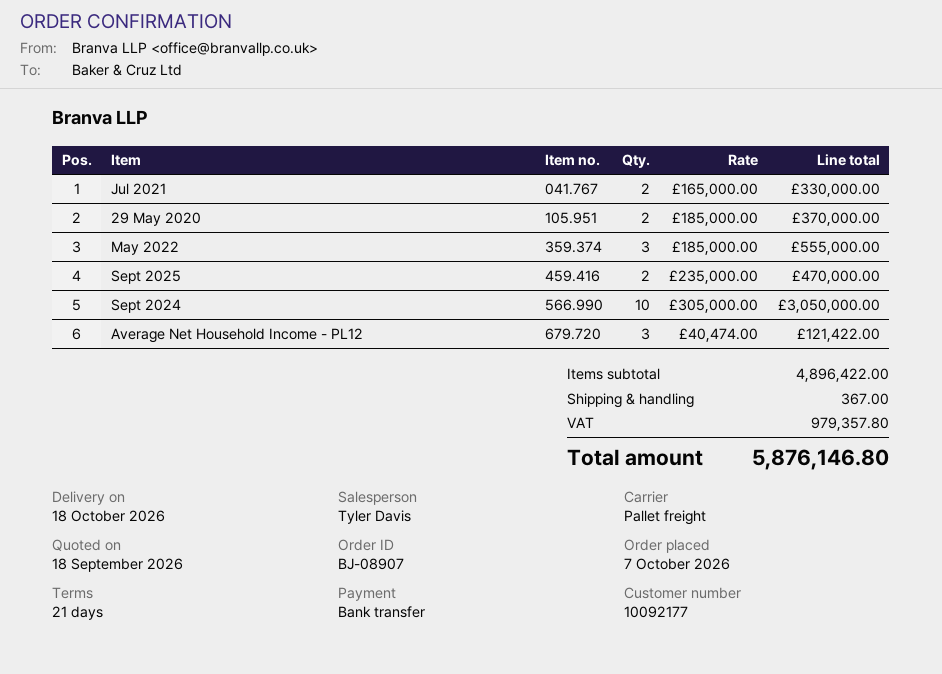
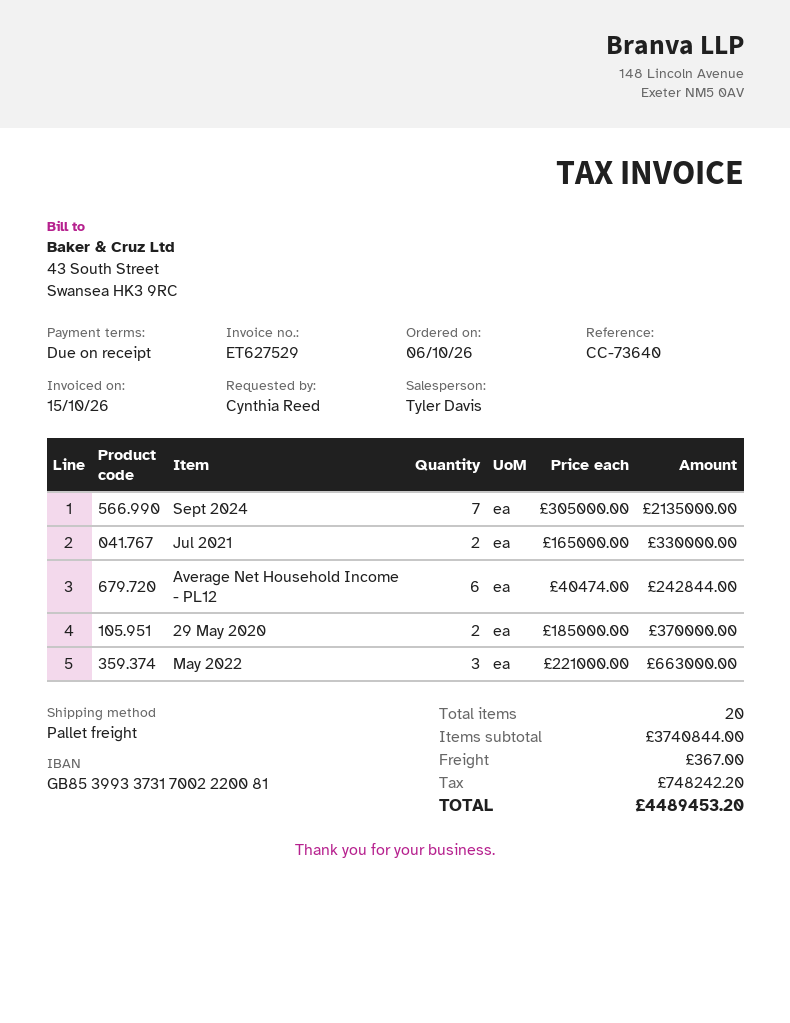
order date: 2026-10-07 -> 2026-10-06
payment terms: 21 days -> on receipt
May 2022: 3 x 185000.00 = 555000.00 -> 3 x 221000.00 = 663000.00
Sept 2025: 2 x 235000.00 = 470000.00 -> none
Sept 2024: 10 x 305000.00 = 3050000.00 -> 7 x 305000.00 = 2135000.00
Average Net Household Income - PL12: 3 x 40474.00 = 121422.00 -> 6 x 40474.00 = 242844.00
subtotal: 4896422.00 -> 3740844.00
tax: 979357.80 -> 748242.20
total: 5876146.80 -> 4489453.20

